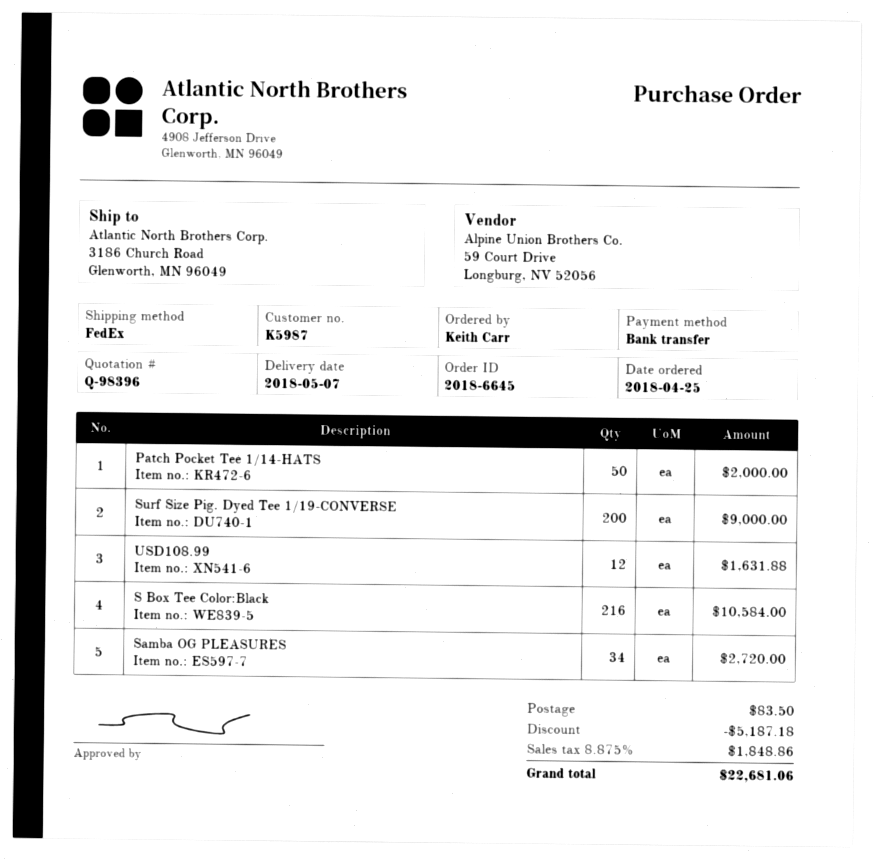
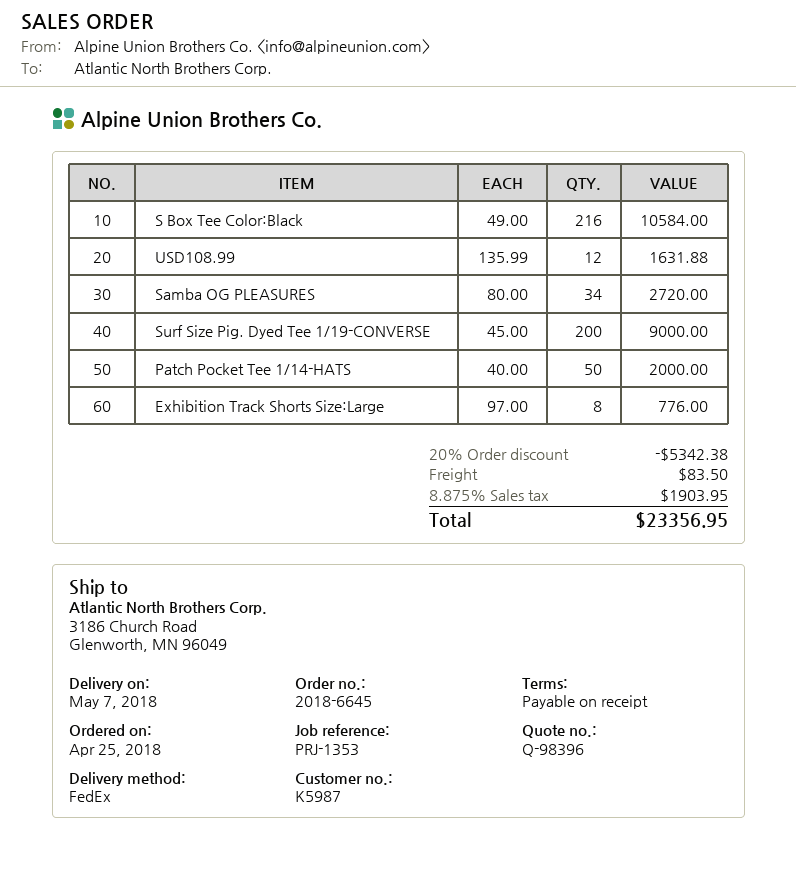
Exhibition Track Shorts Size:Large: none -> 8 for 776.00
discount: 5187.18 -> 5342.38
tax: 8.875% = 1848.86 -> 8.875% = 1903.95
total: 22681.06 -> 23356.95

